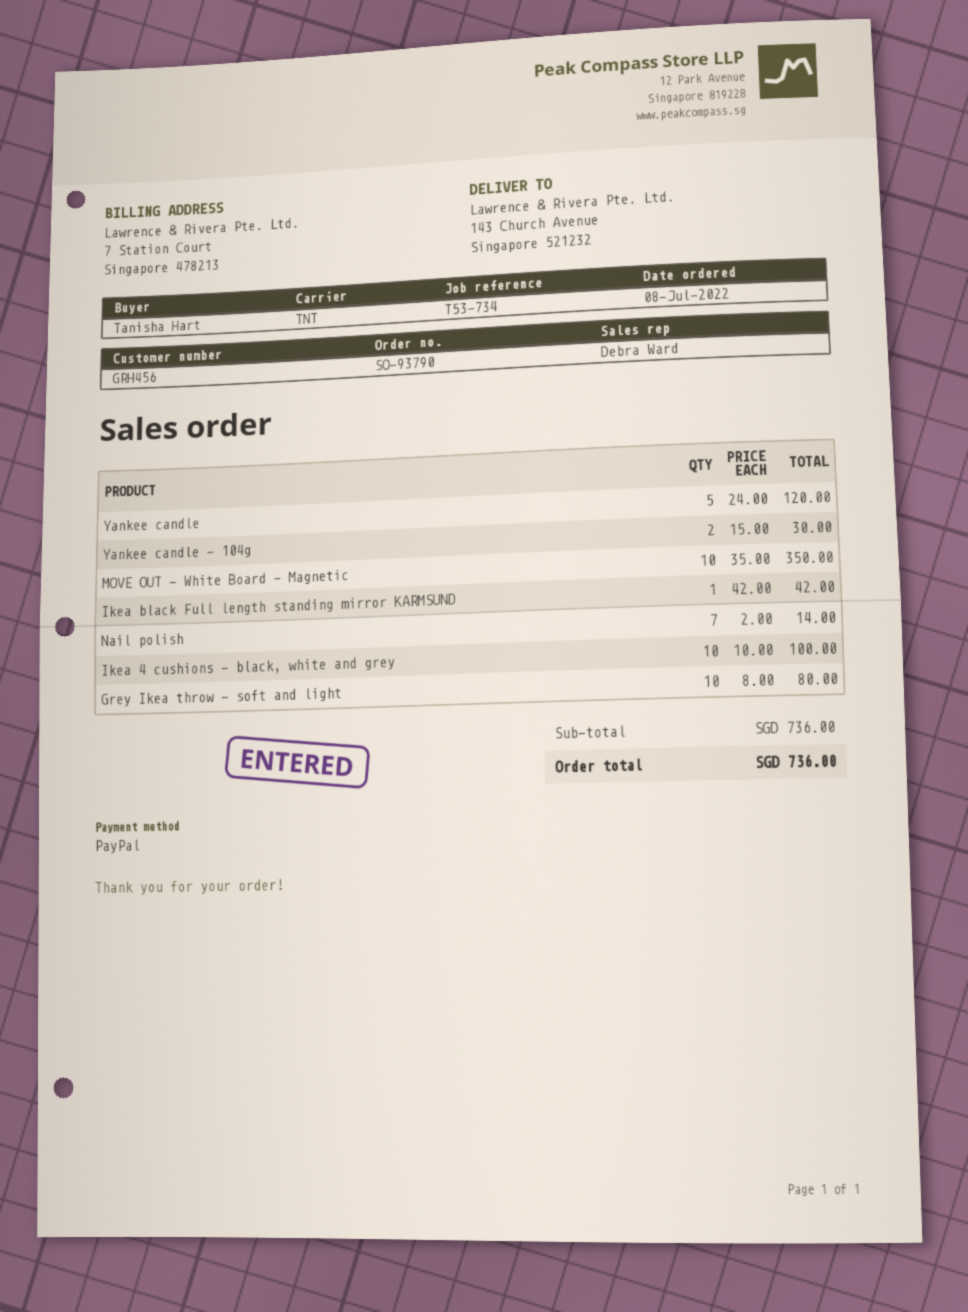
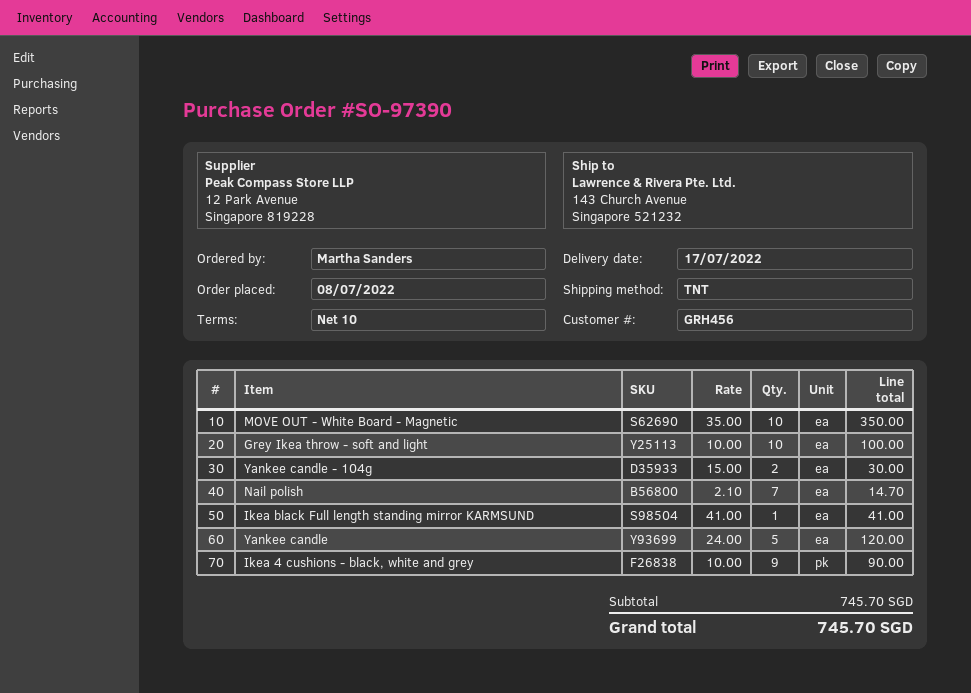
order number: SO-93790 -> SO-97390
ordered by: Tanisha Hart -> Martha Sanders
Ikea black Full length standing mirror KARMSUND: 1 x 42.00 = 42.00 -> 1 x 41.00 = 41.00
Nail polish: 7 x 2.00 = 14.00 -> 7 x 2.10 = 14.70
Ikea 4 cushions - black, white and grey: 10 x 10.00 = 100.00 -> 9 x 10.00 = 90.00
Grey Ikea throw - soft and light: 10 x 8.00 = 80.00 -> 10 x 10.00 = 100.00
subtotal: 736.00 -> 745.70
total: 736.00 -> 745.70

